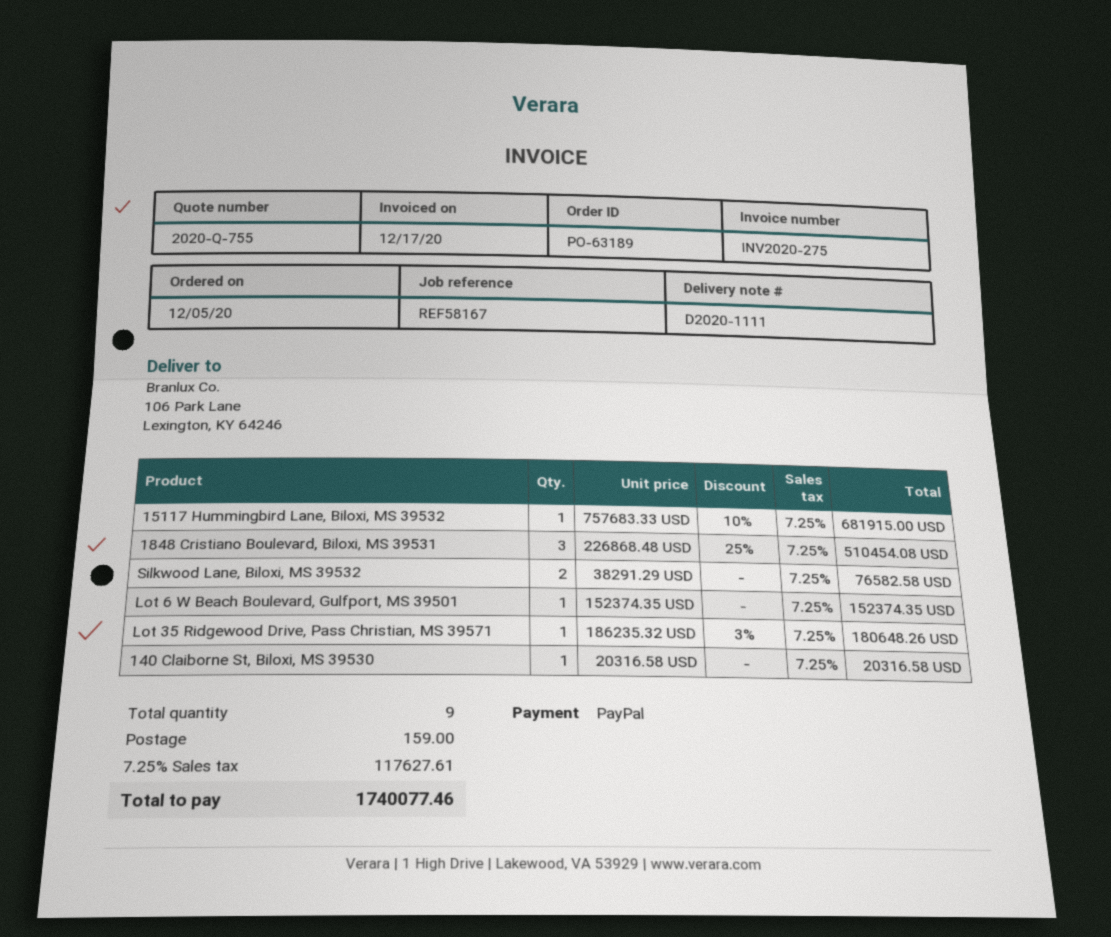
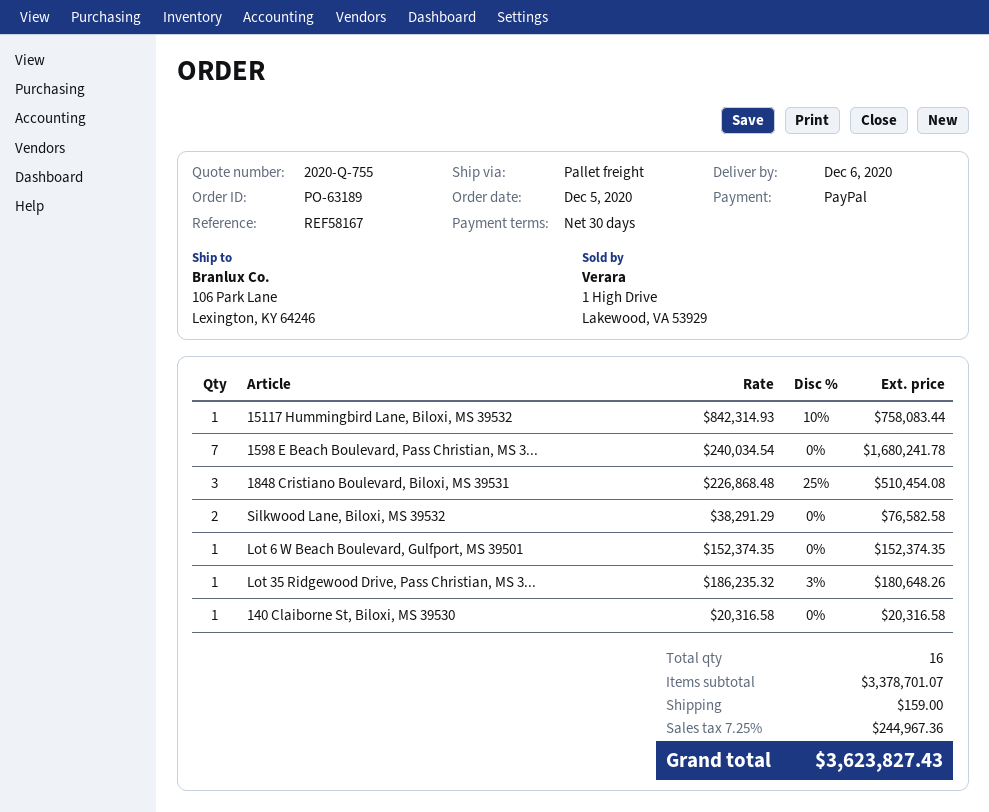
15117 Hummingbird Lane, Biloxi, MS 39532: 1 x 757683.33 - 10% = 681915.00 -> 1 x 842314.93 - 10% = 758083.44
1598 E Beach Boulevard, Pass Christian, MS 3...: none -> 7 x 240034.54 = 1680241.78
total quantity: 9 -> 16
tax: 7.25% = 117627.61 -> 7.25% = 244967.36
total: 1740077.46 -> 3623827.43

